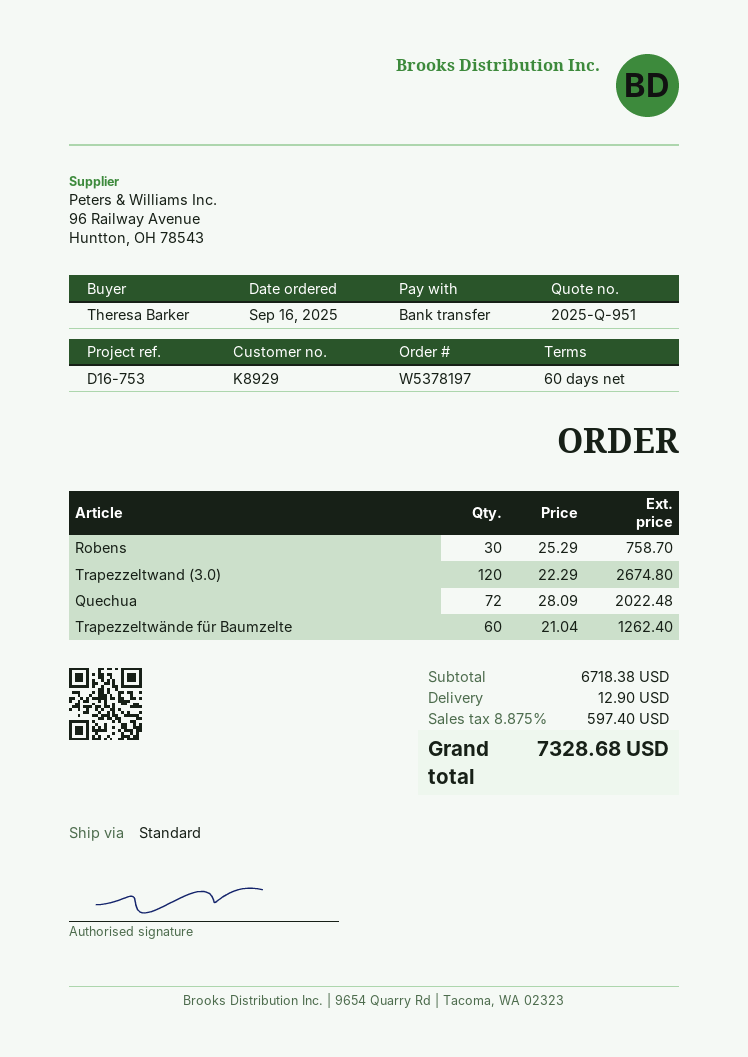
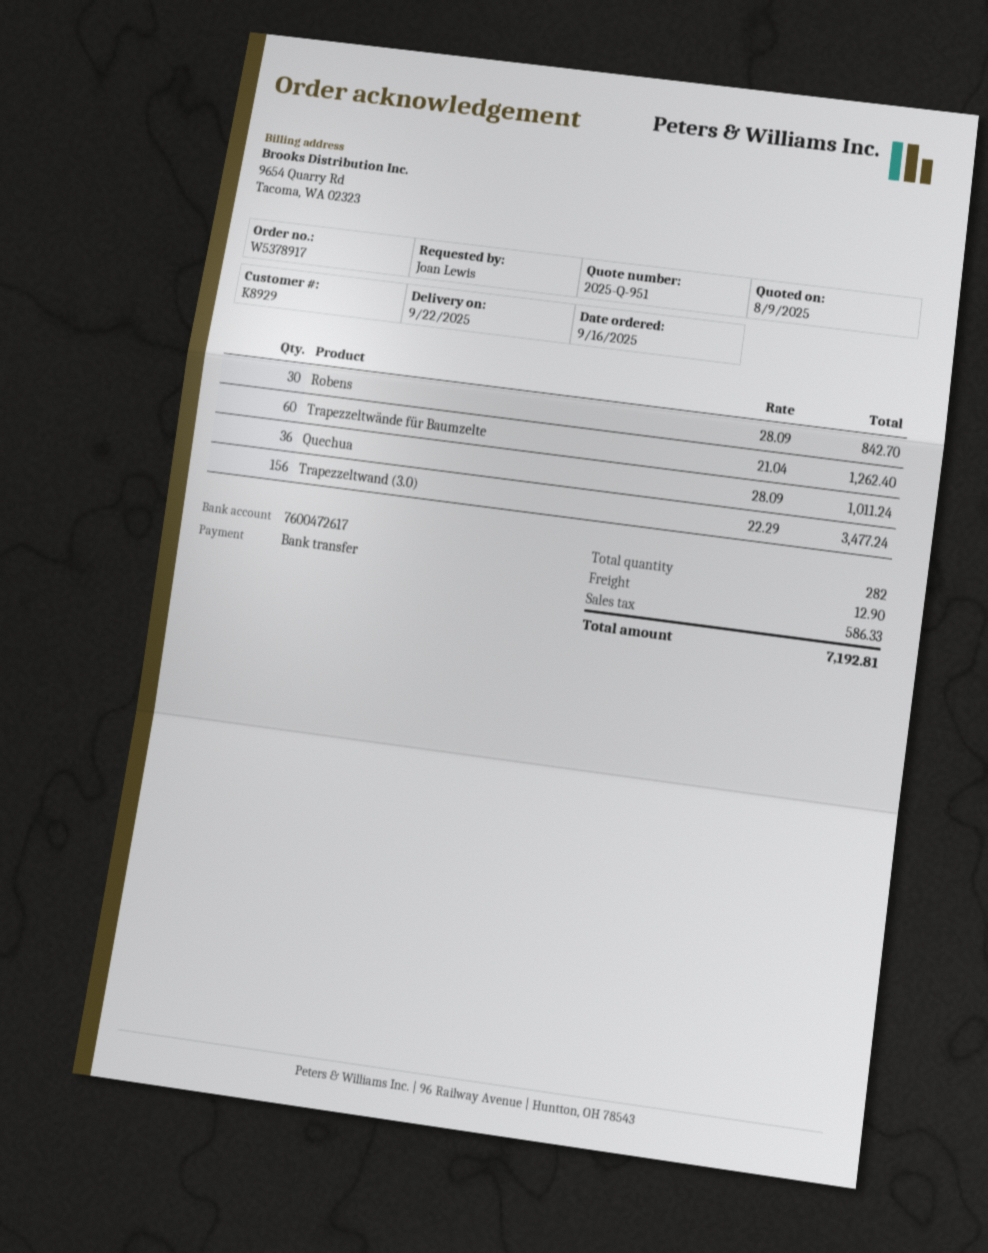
order number: W5378197 -> W5378917
ordered by: Theresa Barker -> Joan Lewis
Robens: 30 x 25.29 = 758.70 -> 30 x 28.09 = 842.70
Trapezzeltwand (3.0): 120 x 22.29 = 2674.80 -> 156 x 22.29 = 3477.24
Quechua: 72 x 28.09 = 2022.48 -> 36 x 28.09 = 1011.24
tax: 597.40 -> 586.33
total: 7328.68 -> 7192.81

